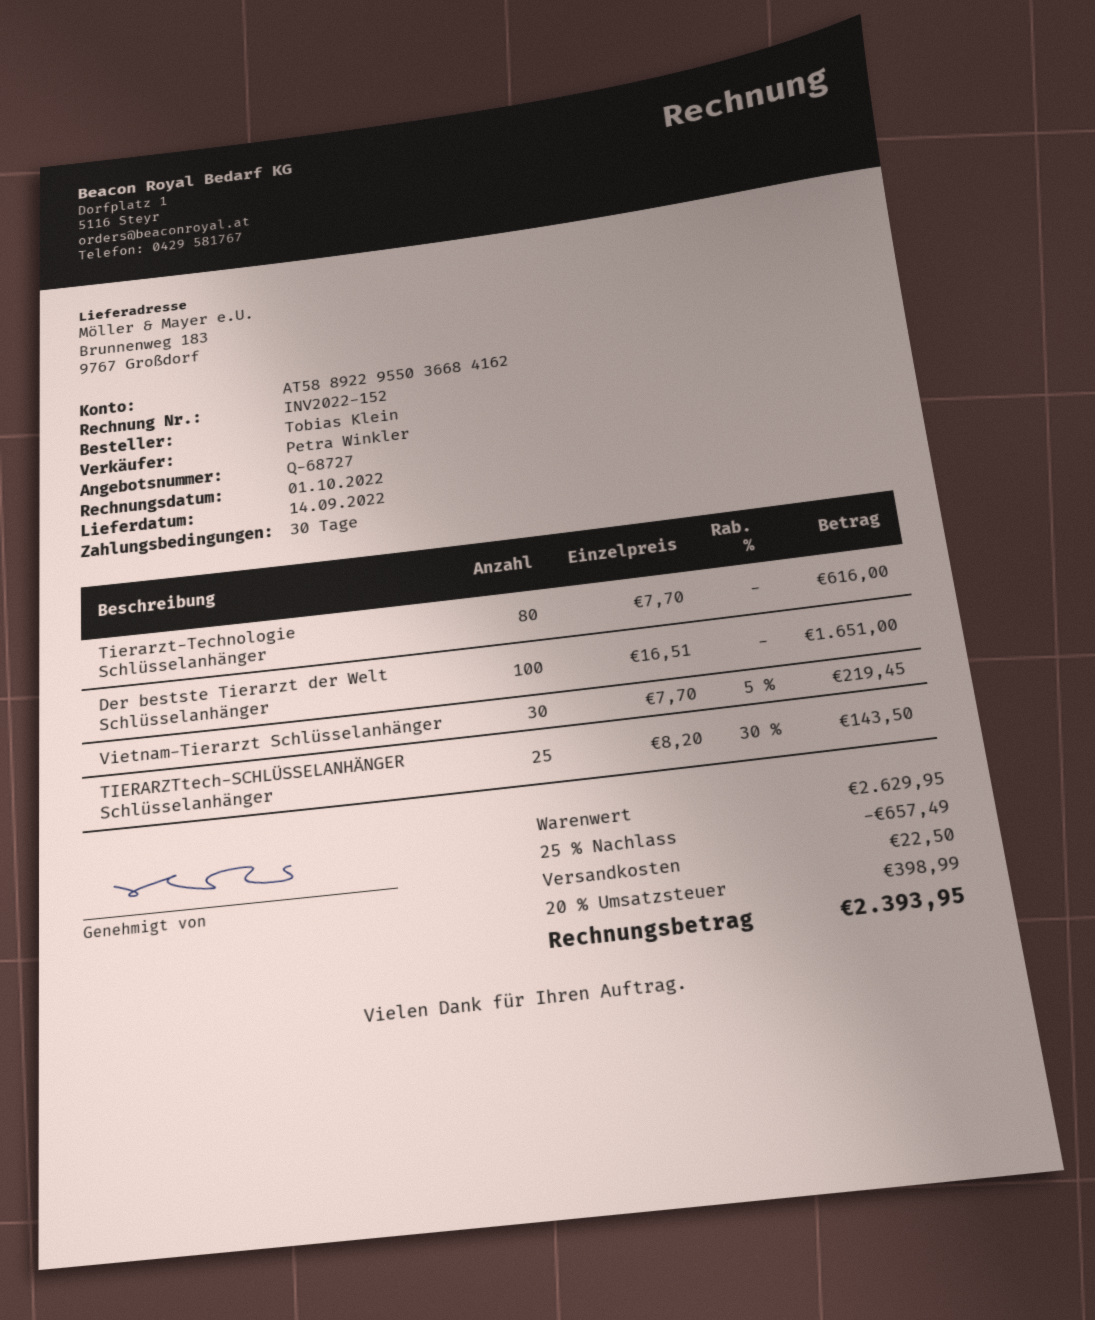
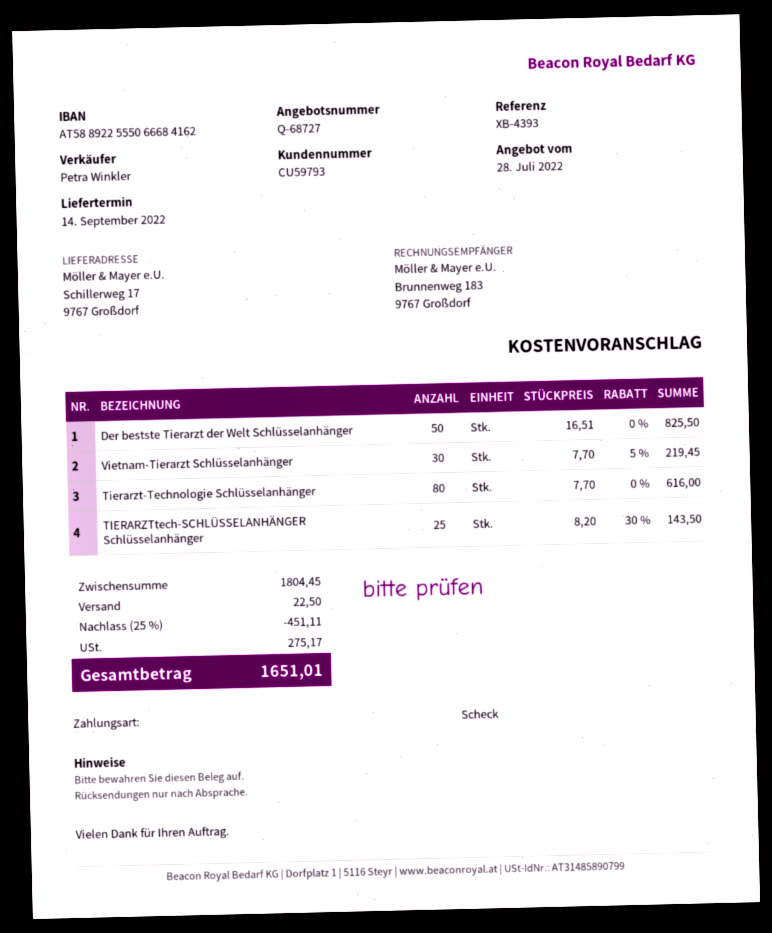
bank account: AT588922955036684162 -> AT588922555066684162
ship to: Brunnenweg 183, 9767 Großdorf -> Schillerweg 17, 9767 Großdorf
Der bestste Tierarzt der Welt Schlüsselanhänger: 100 x 16.51 = 1651.00 -> 50 x 16.51 = 825.50
subtotal: 2629.95 -> 1804.45
discount: 25% = 657.49 -> 25% = 451.11
tax: 398.99 -> 275.17
total: 2393.95 -> 1651.01

